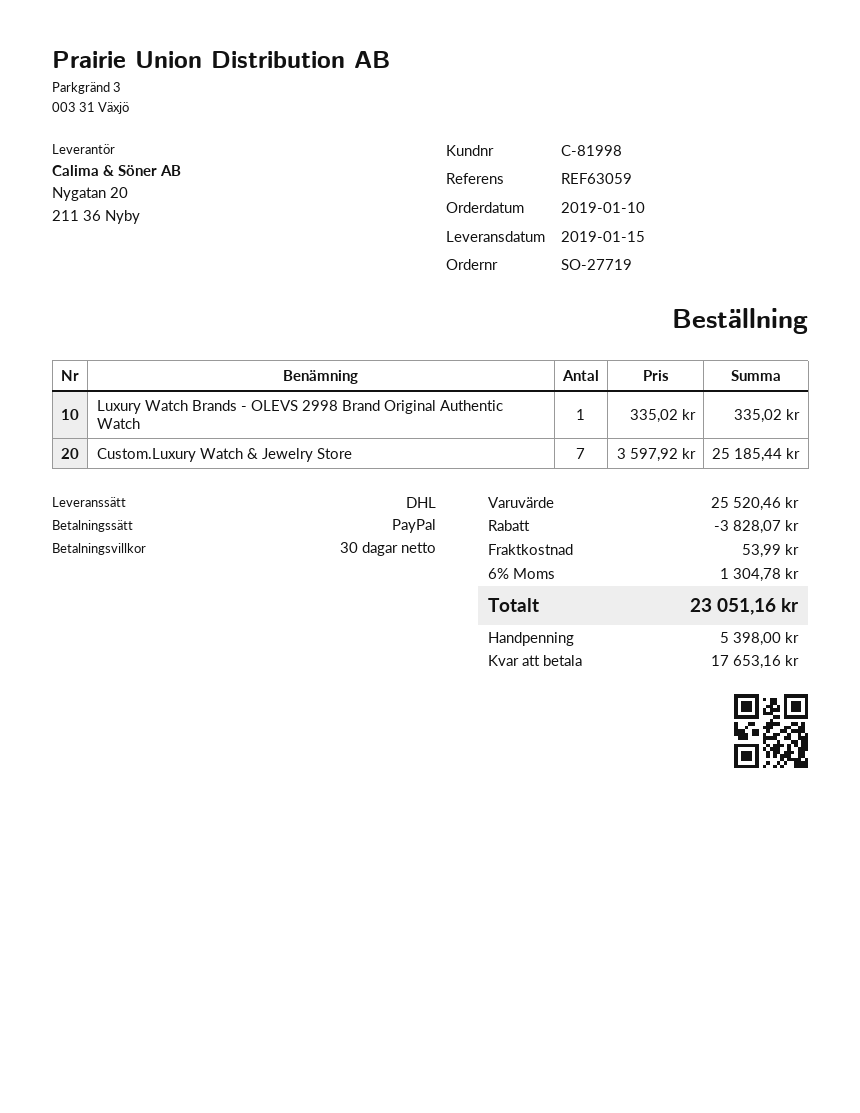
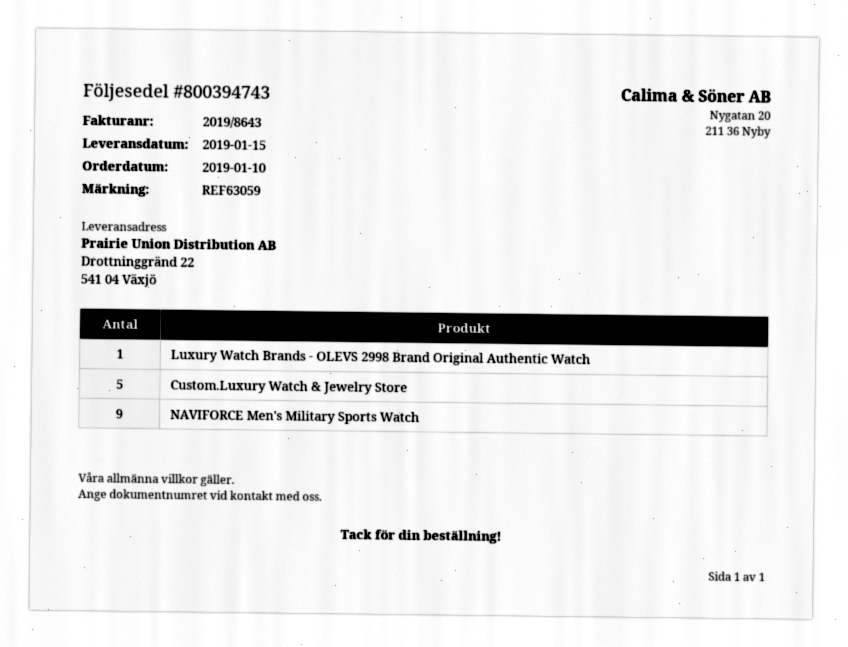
Custom.Luxury Watch & Jewelry Store: 7 -> 5
NAVIFORCE Men's Military Sports Watch: none -> 9

